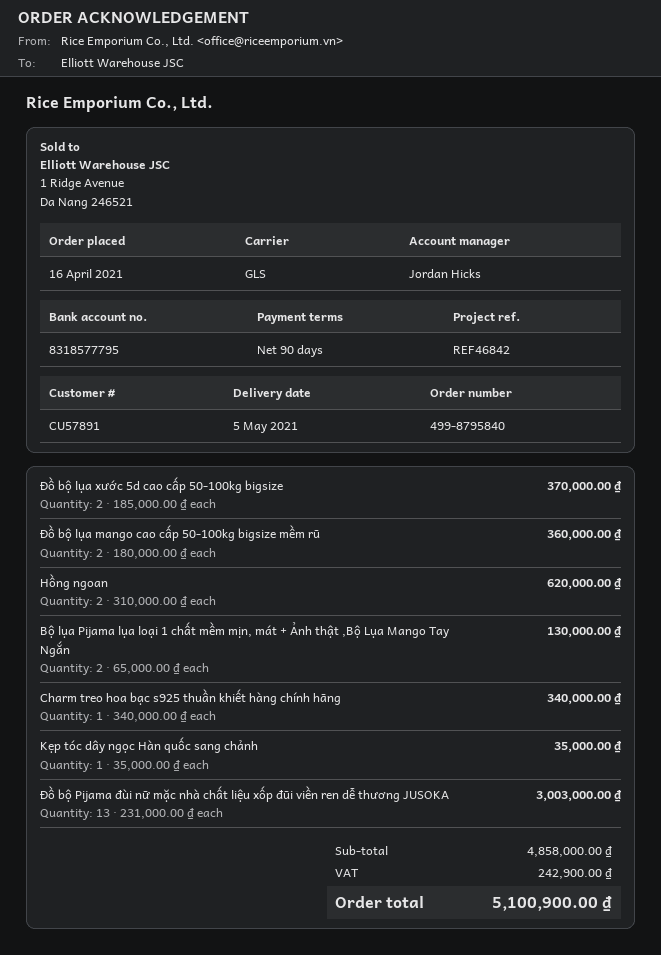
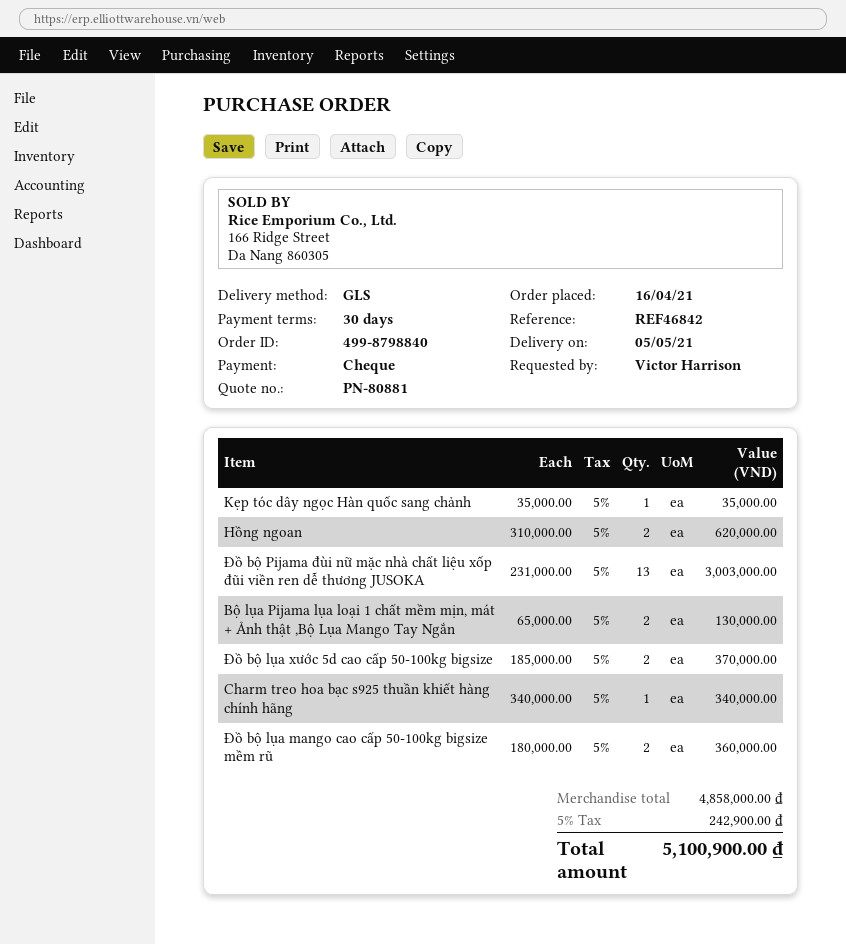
order number: 499-8795840 -> 499-8798840
payment terms: 90 days -> 30 days

